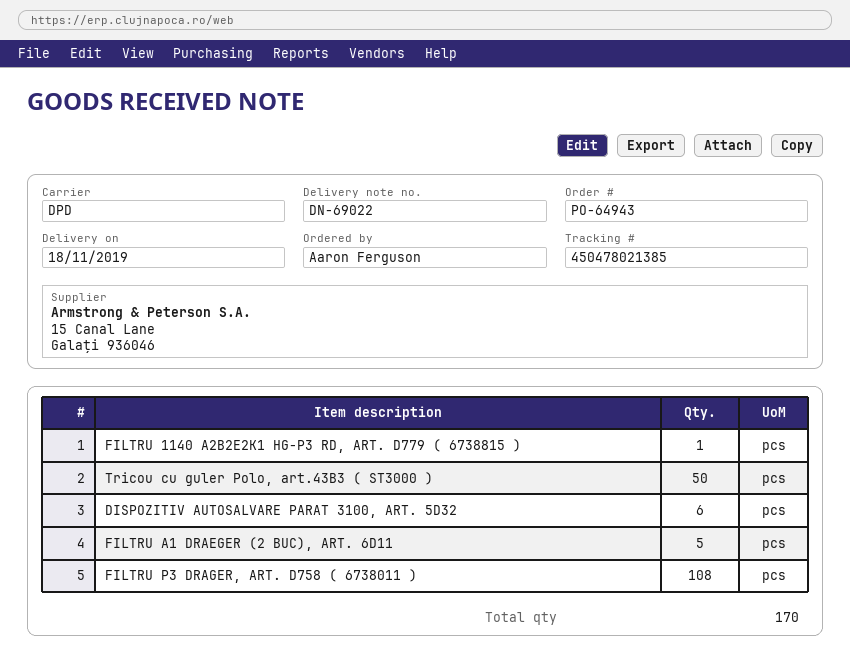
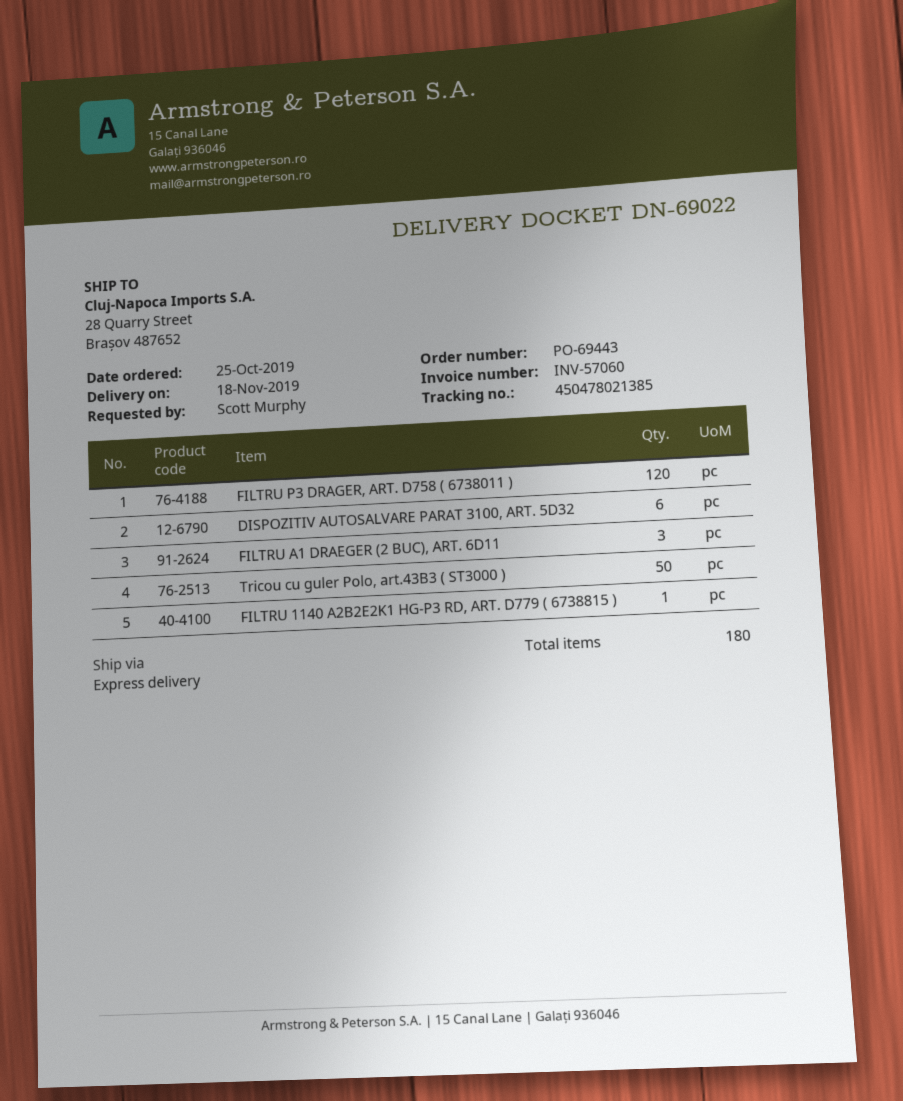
order number: PO-64943 -> PO-69443
ordered by: Aaron Ferguson -> Scott Murphy
shipping method: DPD -> express
FILTRU A1 DRAEGER (2 BUC), ART. 6D11: 5 -> 3
FILTRU P3 DRAGER, ART. D758 ( 6738011 ): 108 -> 120
total quantity: 170 -> 180

